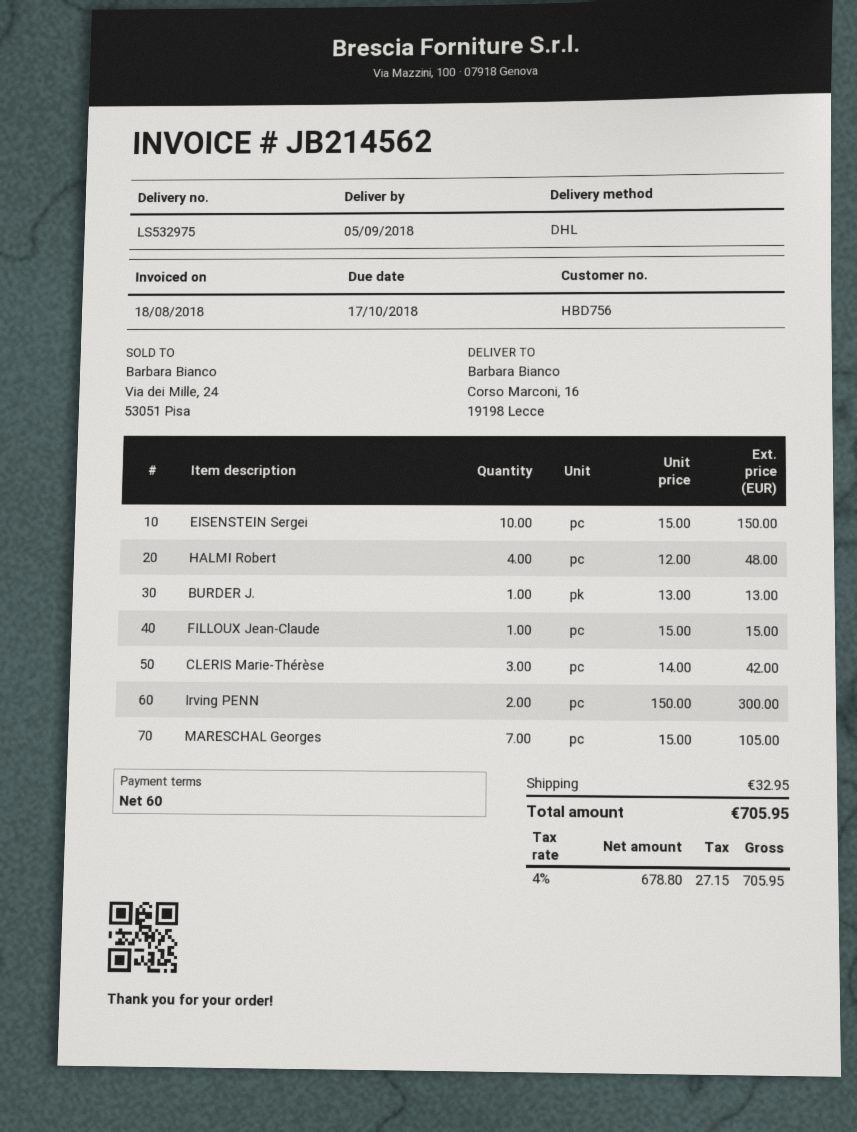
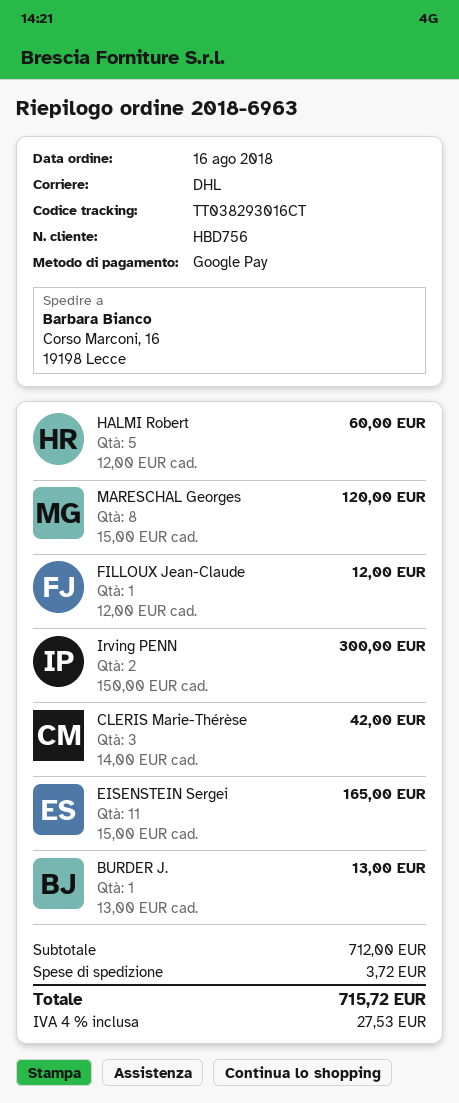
EISENSTEIN Sergei: 10 x 15.00 = 150.00 -> 11 x 15.00 = 165.00
HALMI Robert: 4 x 12.00 = 48.00 -> 5 x 12.00 = 60.00
FILLOUX Jean-Claude: 1 x 15.00 = 15.00 -> 1 x 12.00 = 12.00
MARESCHAL Georges: 7 x 15.00 = 105.00 -> 8 x 15.00 = 120.00
shipping: 32.95 -> 3.72
tax: 4% = 27.15 -> 4% = 27.53
total: 705.95 -> 715.72

